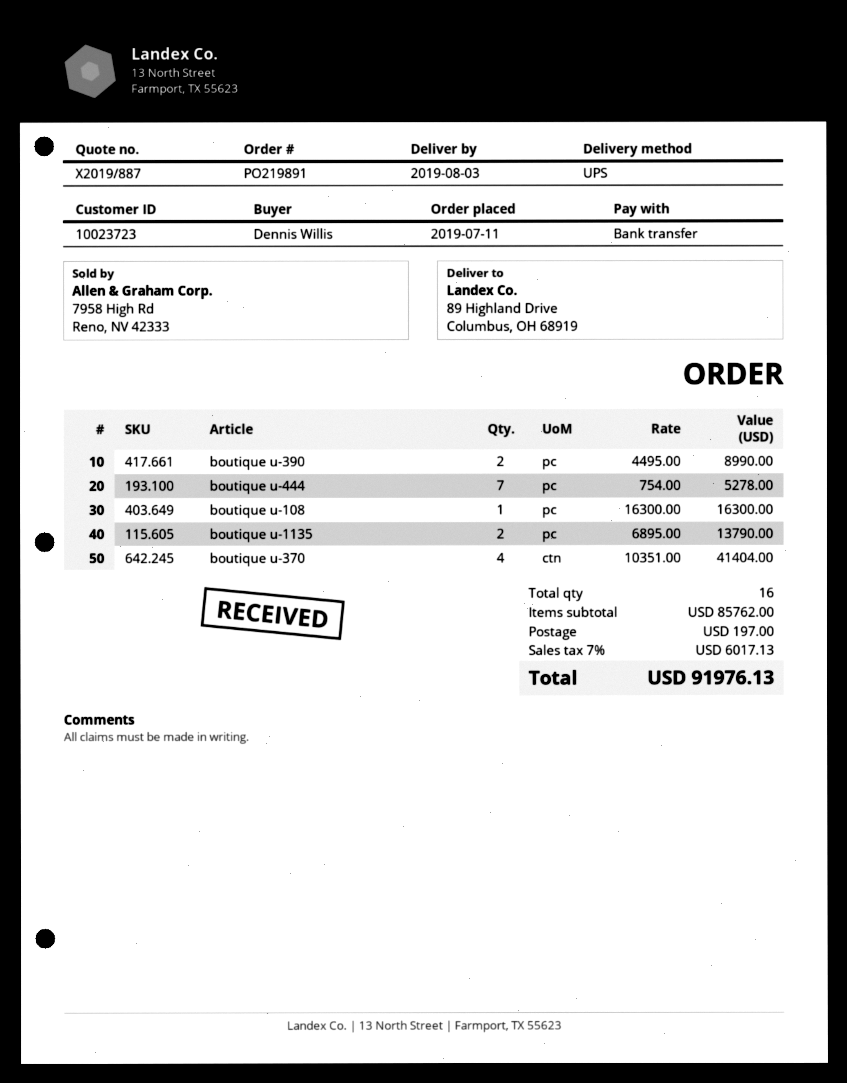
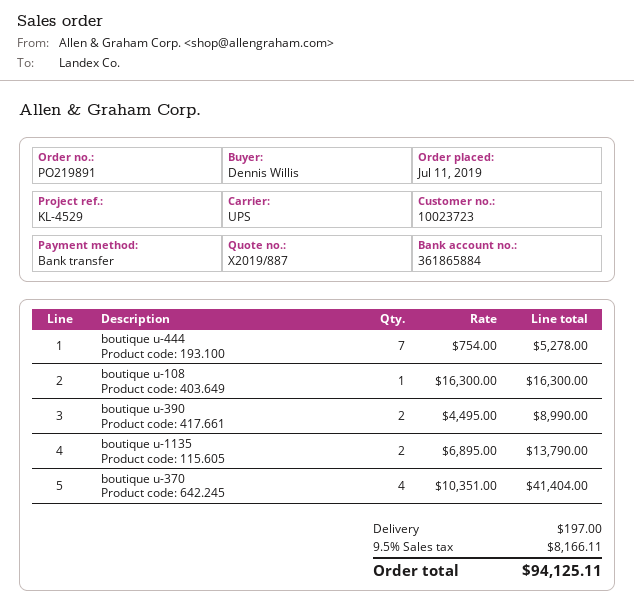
tax: 7% = 6017.13 -> 9.5% = 8166.11
total: 91976.13 -> 94125.11

